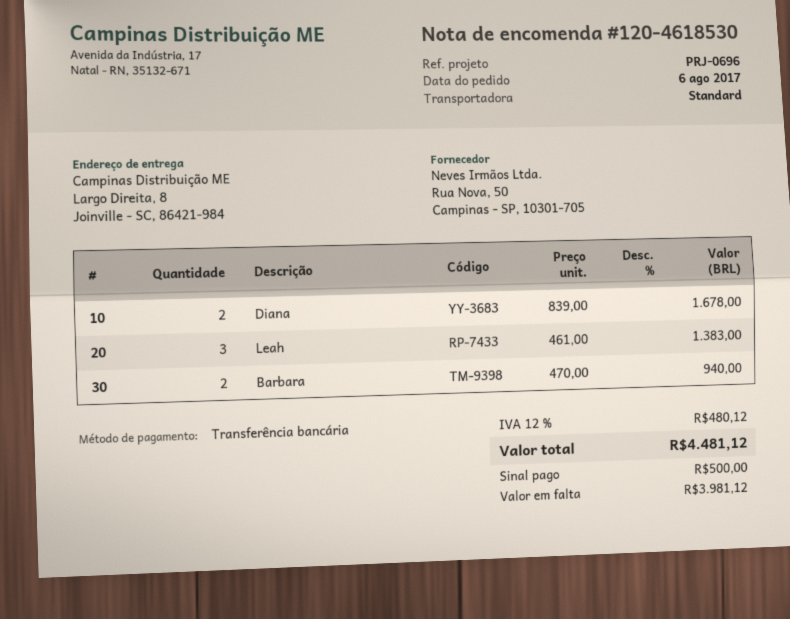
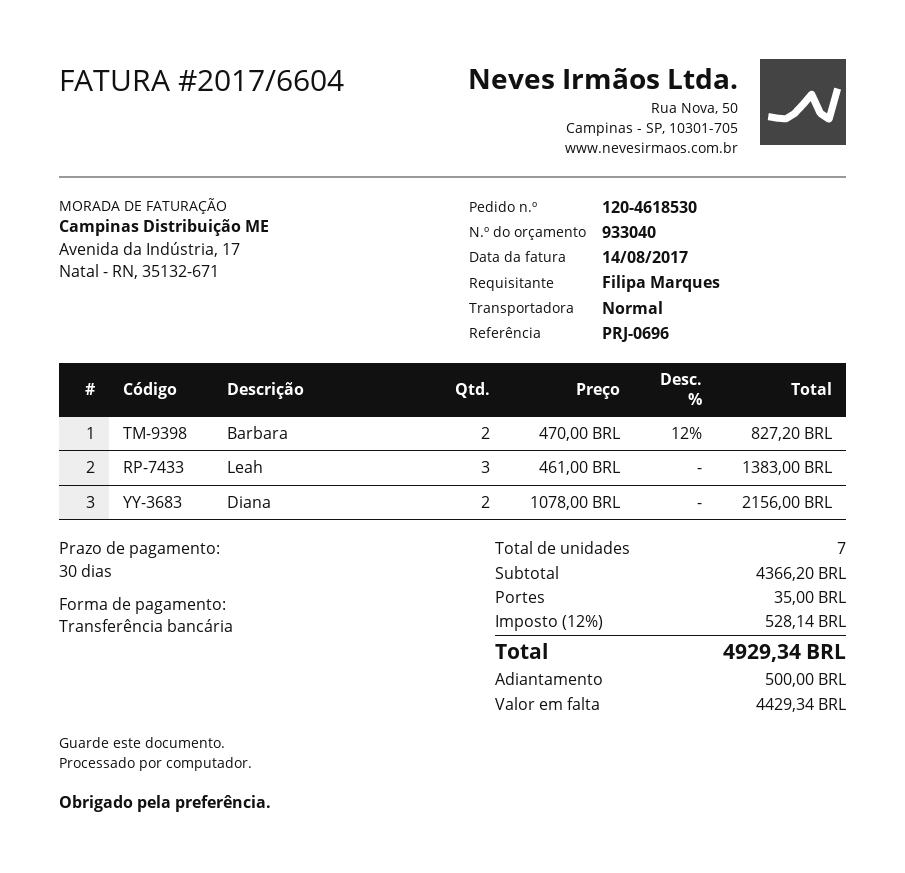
Diana: 2 x 839.00 = 1678.00 -> 2 x 1078.00 = 2156.00
Barbara: 2 x 470.00 = 940.00 -> 2 x 470.00 - 12% = 827.20
shipping: none -> 35.00
tax: 12% = 480.12 -> 12% = 528.14
total: 4481.12 -> 4929.34
balance: 3981.12 -> 4429.34

